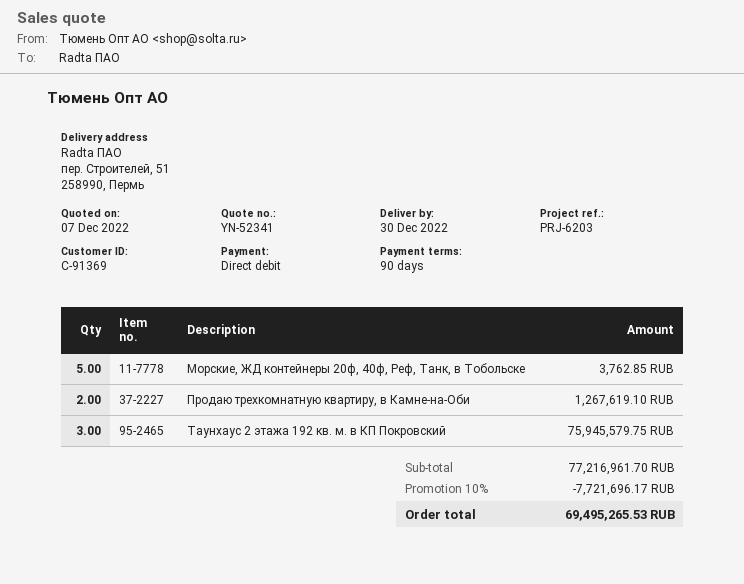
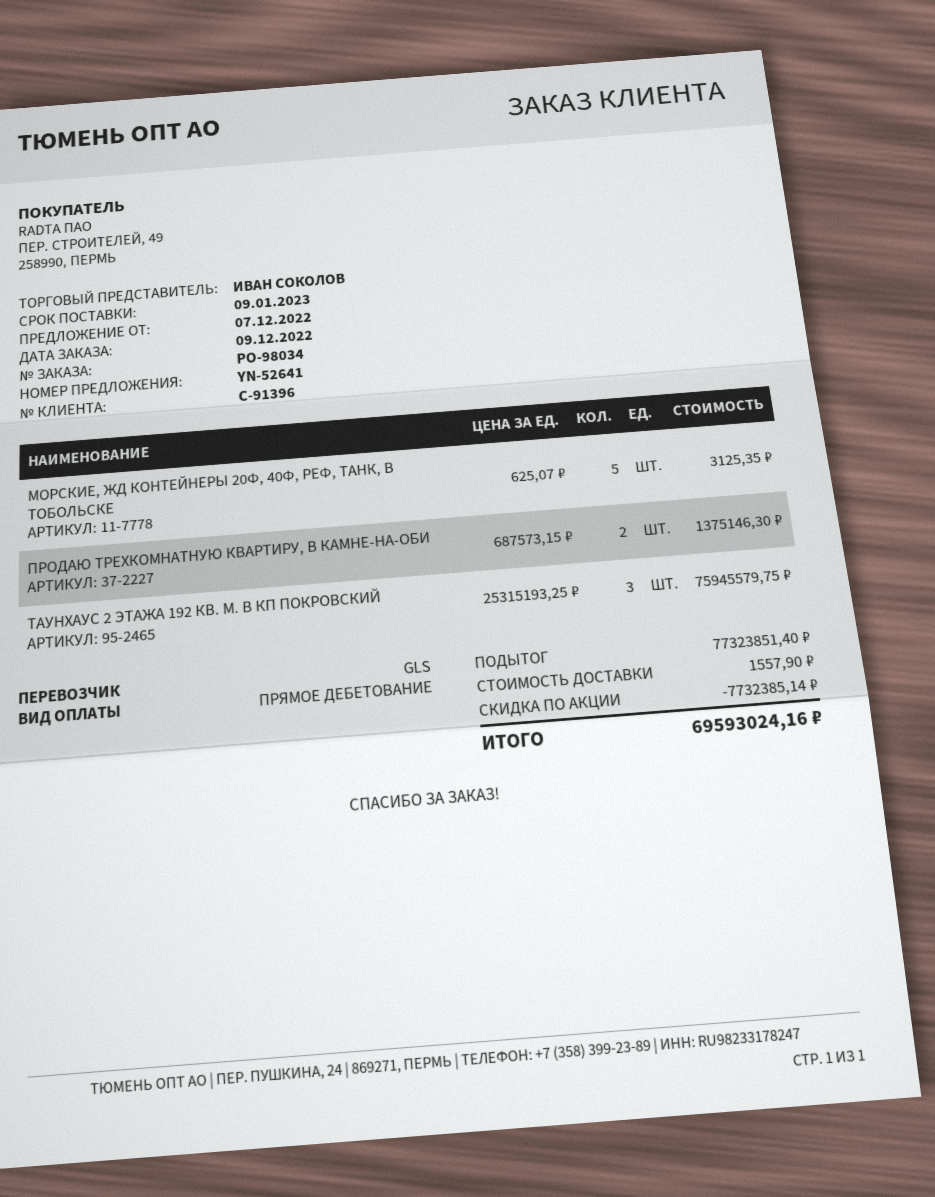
quote number: YN-52341 -> YN-52641
delivery date: 2022-12-30 -> 2023-01-09
customer number: C-91369 -> C-91396
Морские, ЖД контейнеры 20ф, 40ф, Реф, Танк, в Тобольске: 5 for 3762.85 -> 5 for 3125.35
Продаю трехкомнатную квартиру, в Камне-на-Оби: 2 for 1267619.10 -> 2 for 1375146.30
subtotal: 77216961.70 -> 77323851.40
discount: 7721696.17 -> 7732385.14
shipping: none -> 1557.90
total: 69495265.53 -> 69593024.16

